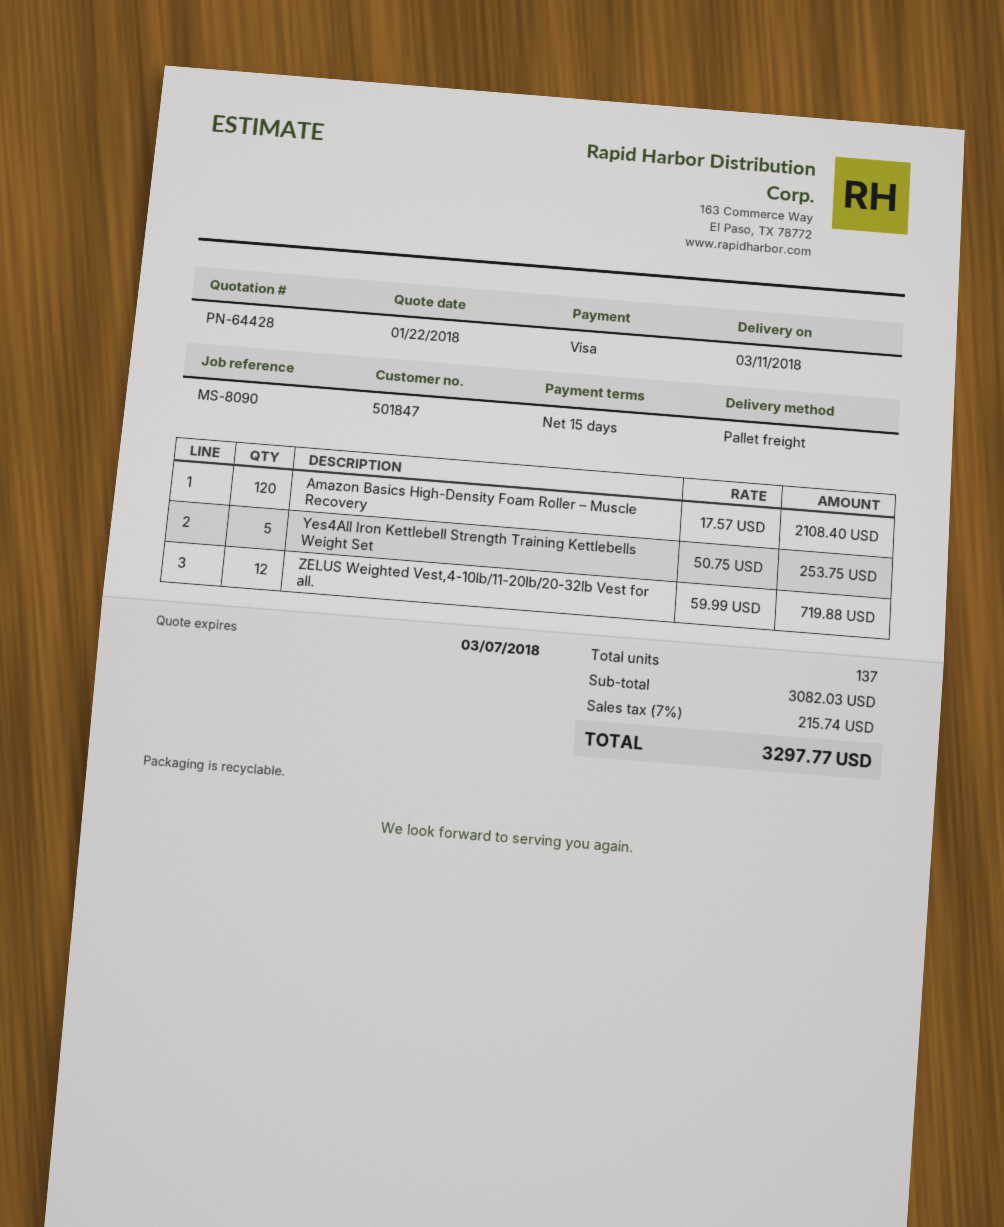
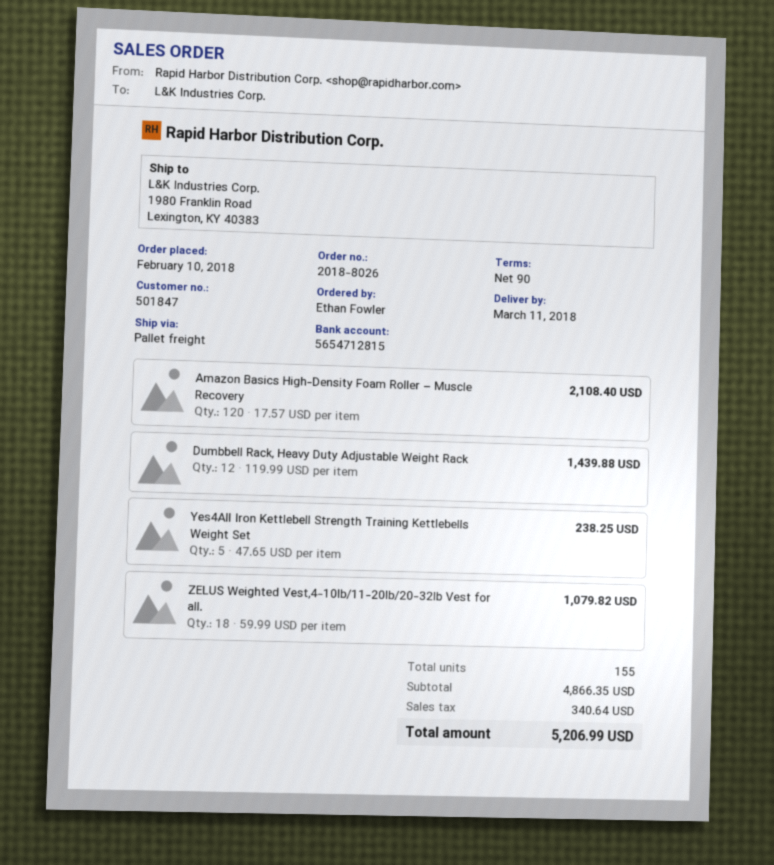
payment terms: 15 days -> 90 days
Yes4All Iron Kettlebell Strength Training Kettlebells Weight Set: 5 x 50.75 = 253.75 -> 5 x 47.65 = 238.25
ZELUS Weighted Vest,4-10lb/11-20lb/20-32lb Vest for all.: 12 x 59.99 = 719.88 -> 18 x 59.99 = 1079.82
Dumbbell Rack, Heavy Duty Adjustable Weight Rack: none -> 12 x 119.99 = 1439.88
total quantity: 137 -> 155
subtotal: 3082.03 -> 4866.35
tax: 215.74 -> 340.64
total: 3297.77 -> 5206.99

